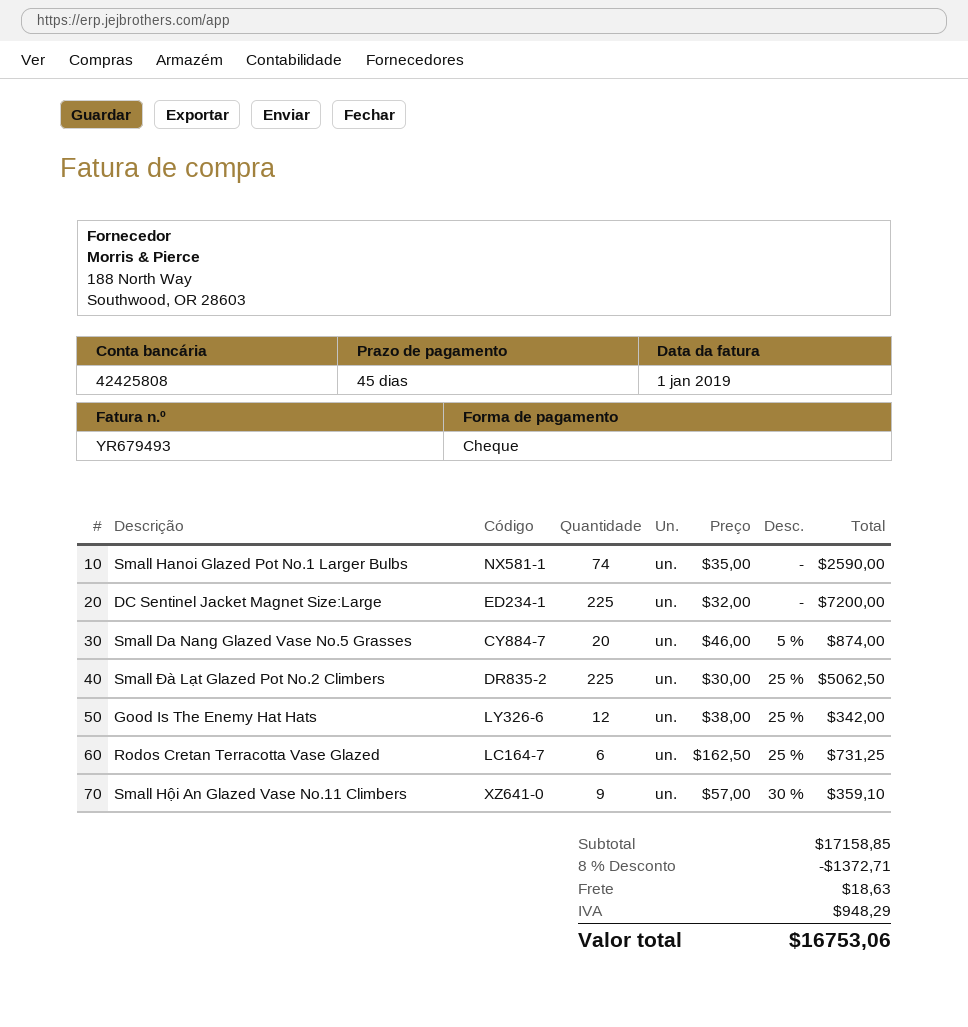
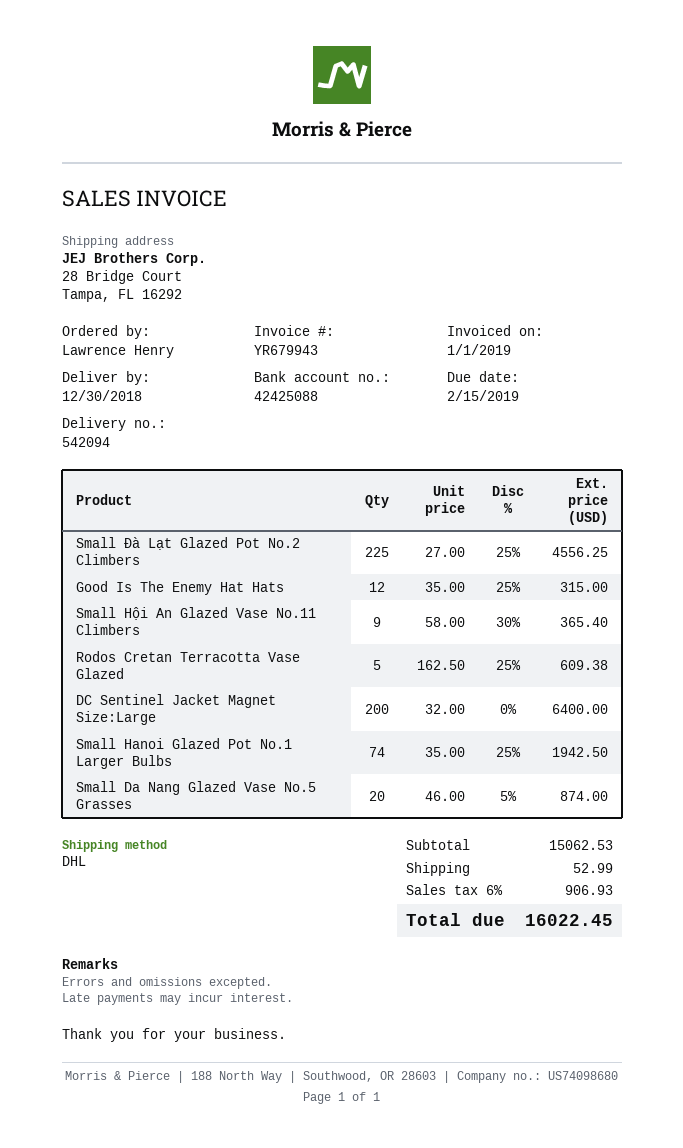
invoice number: YR679493 -> YR679943
bank account: 42425808 -> 42425088
Small Hanoi Glazed Pot No.1 Larger Bulbs: 74 x 35.00 = 2590.00 -> 74 x 35.00 - 25% = 1942.50
DC Sentinel Jacket Magnet Size:Large: 225 x 32.00 = 7200.00 -> 200 x 32.00 = 6400.00
Small Đà Lạt Glazed Pot No.2 Climbers: 225 x 30.00 - 25% = 5062.50 -> 225 x 27.00 - 25% = 4556.25
Good Is The Enemy Hat Hats: 12 x 38.00 - 25% = 342.00 -> 12 x 35.00 - 25% = 315.00
Rodos Cretan Terracotta Vase Glazed: 6 x 162.50 - 25% = 731.25 -> 5 x 162.50 - 25% = 609.38
Small Hội An Glazed Vase No.11 Climbers: 9 x 57.00 - 30% = 359.10 -> 9 x 58.00 - 30% = 365.40
subtotal: 17158.85 -> 15062.53
discount: 8% = 1372.71 -> none
shipping: 18.63 -> 52.99
tax: 948.29 -> 906.93
total: 16753.06 -> 16022.45

